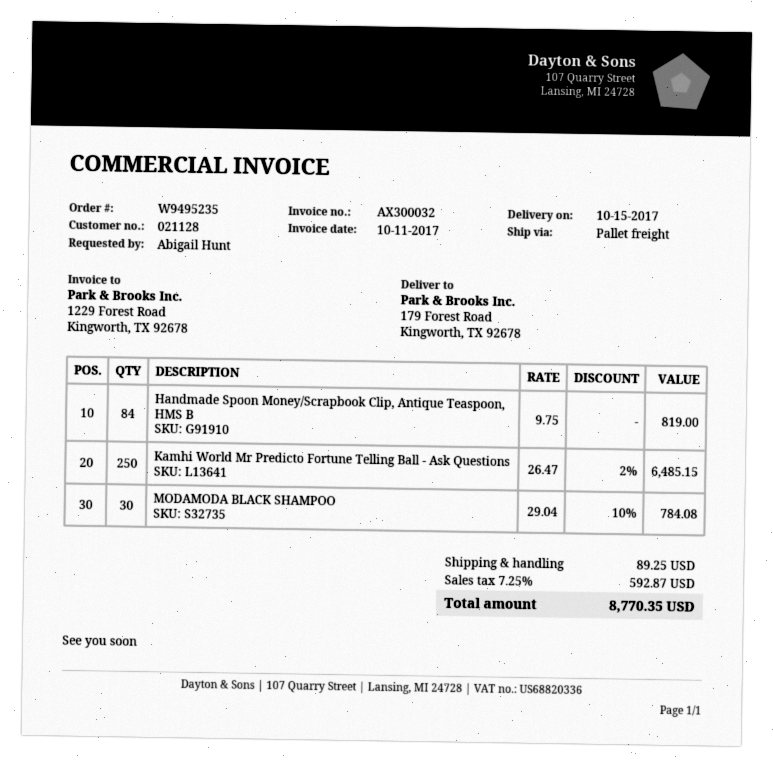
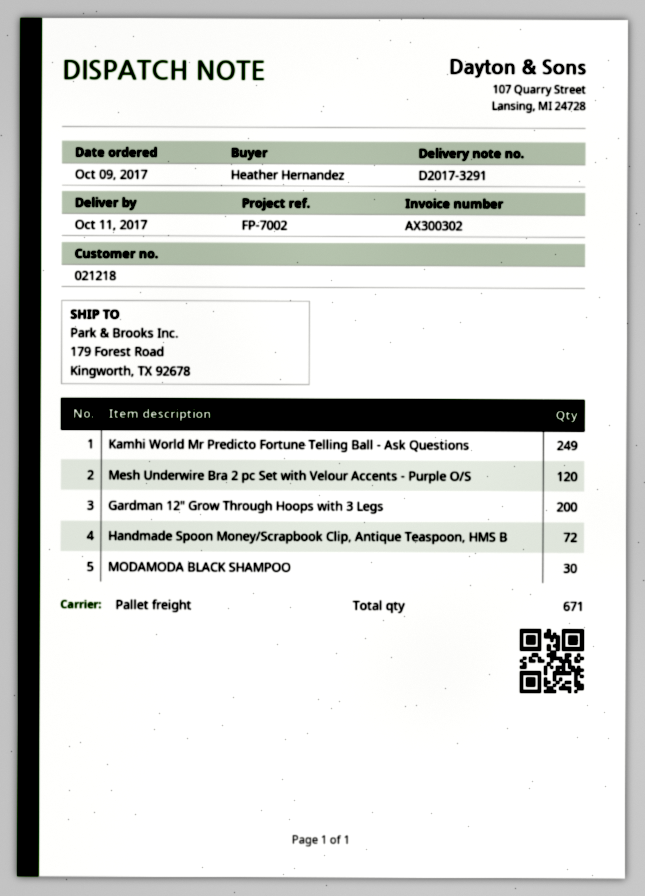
delivery date: 2017-10-15 -> 2017-10-11
invoice number: AX300032 -> AX300302
customer number: 021128 -> 021218
ordered by: Abigail Hunt -> Heather Hernandez
Handmade Spoon Money/Scrapbook Clip, Antique Teaspoon, HMS B: 84 -> 72
Kamhi World Mr Predicto Fortune Telling Ball - Ask Questions: 250 -> 249
Mesh Underwire Bra 2 pc Set with Velour Accents - Purple O/S: none -> 120
Gardman 12" Grow Through Hoops with 3 Legs: none -> 200

